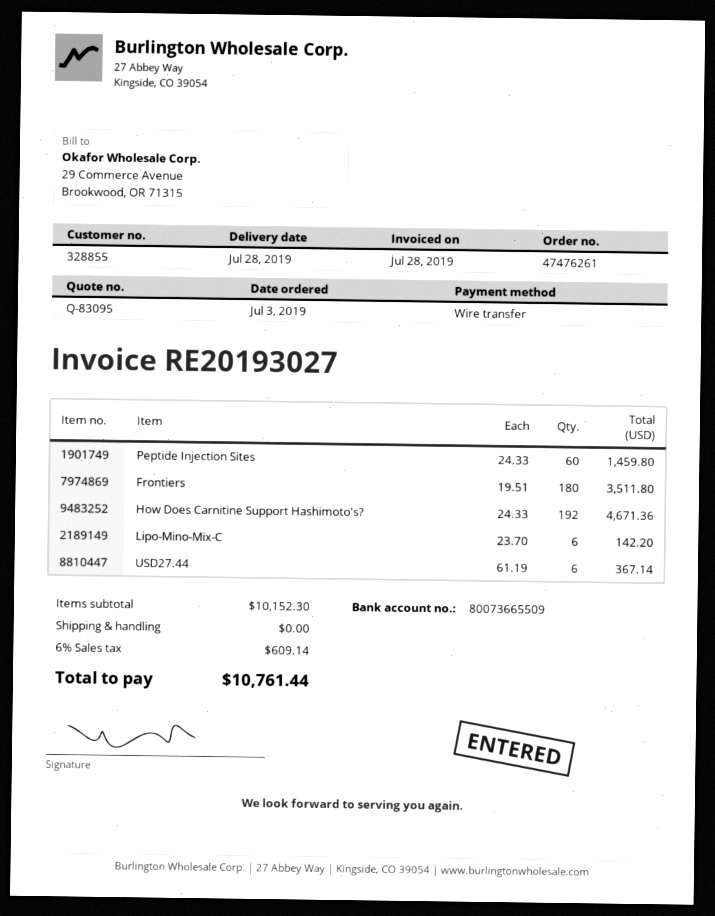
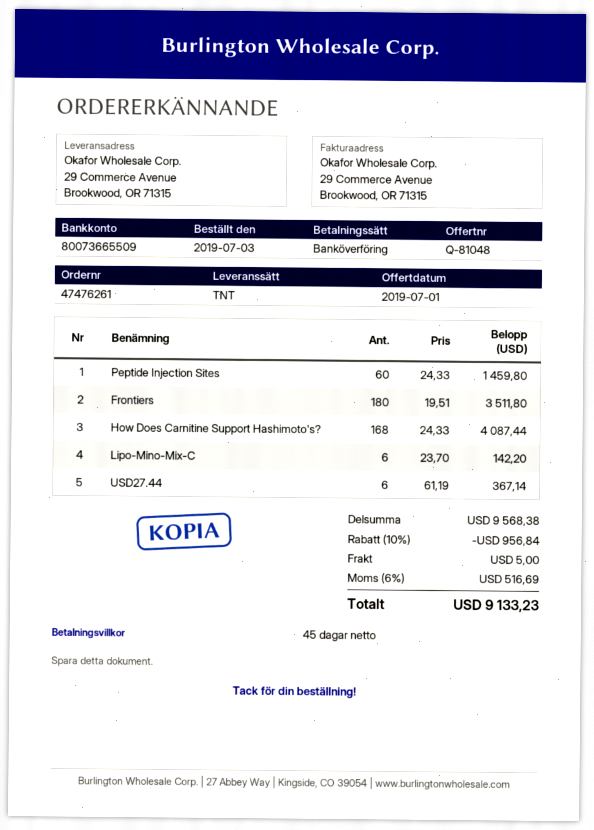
quote number: Q-83095 -> Q-81048
How Does Carnitine Support Hashimoto's?: 192 x 24.33 = 4671.36 -> 168 x 24.33 = 4087.44
subtotal: 10152.30 -> 9568.38
discount: none -> 10% = 956.84
shipping: 0.00 -> 5.00
tax: 6% = 609.14 -> 6% = 516.69
total: 10761.44 -> 9133.23

